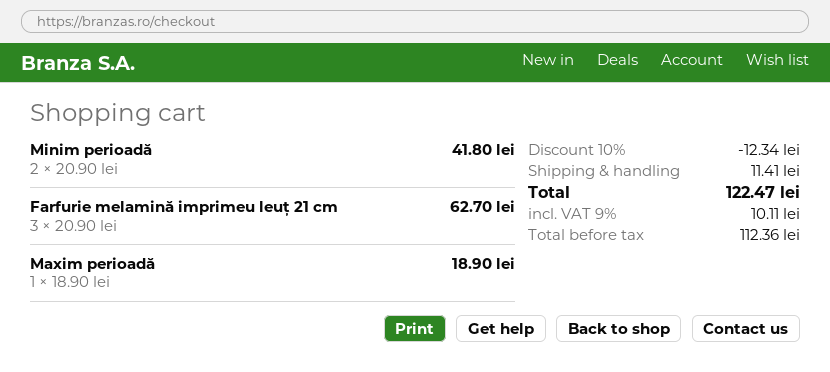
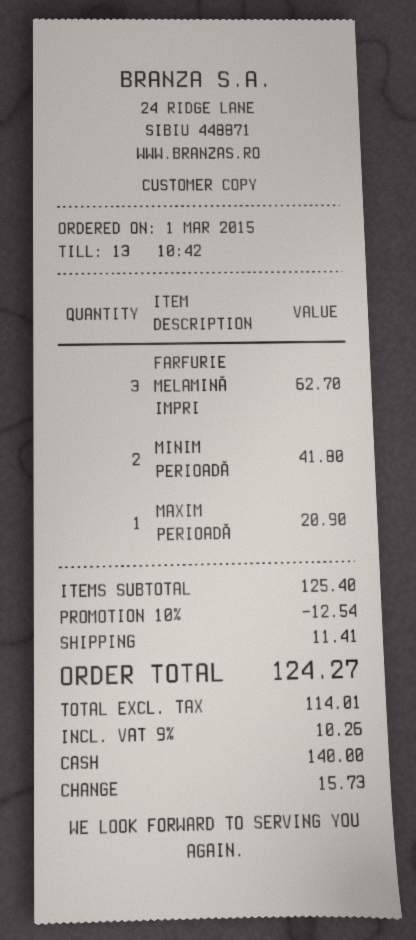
Maxim perioadă: 1 for 18.90 -> 1 for 20.90
discount: 10% = 12.34 -> 10% = 12.54
net: 112.36 -> 114.01
tax: 9% = 10.11 -> 9% = 10.26
total: 122.47 -> 124.27

